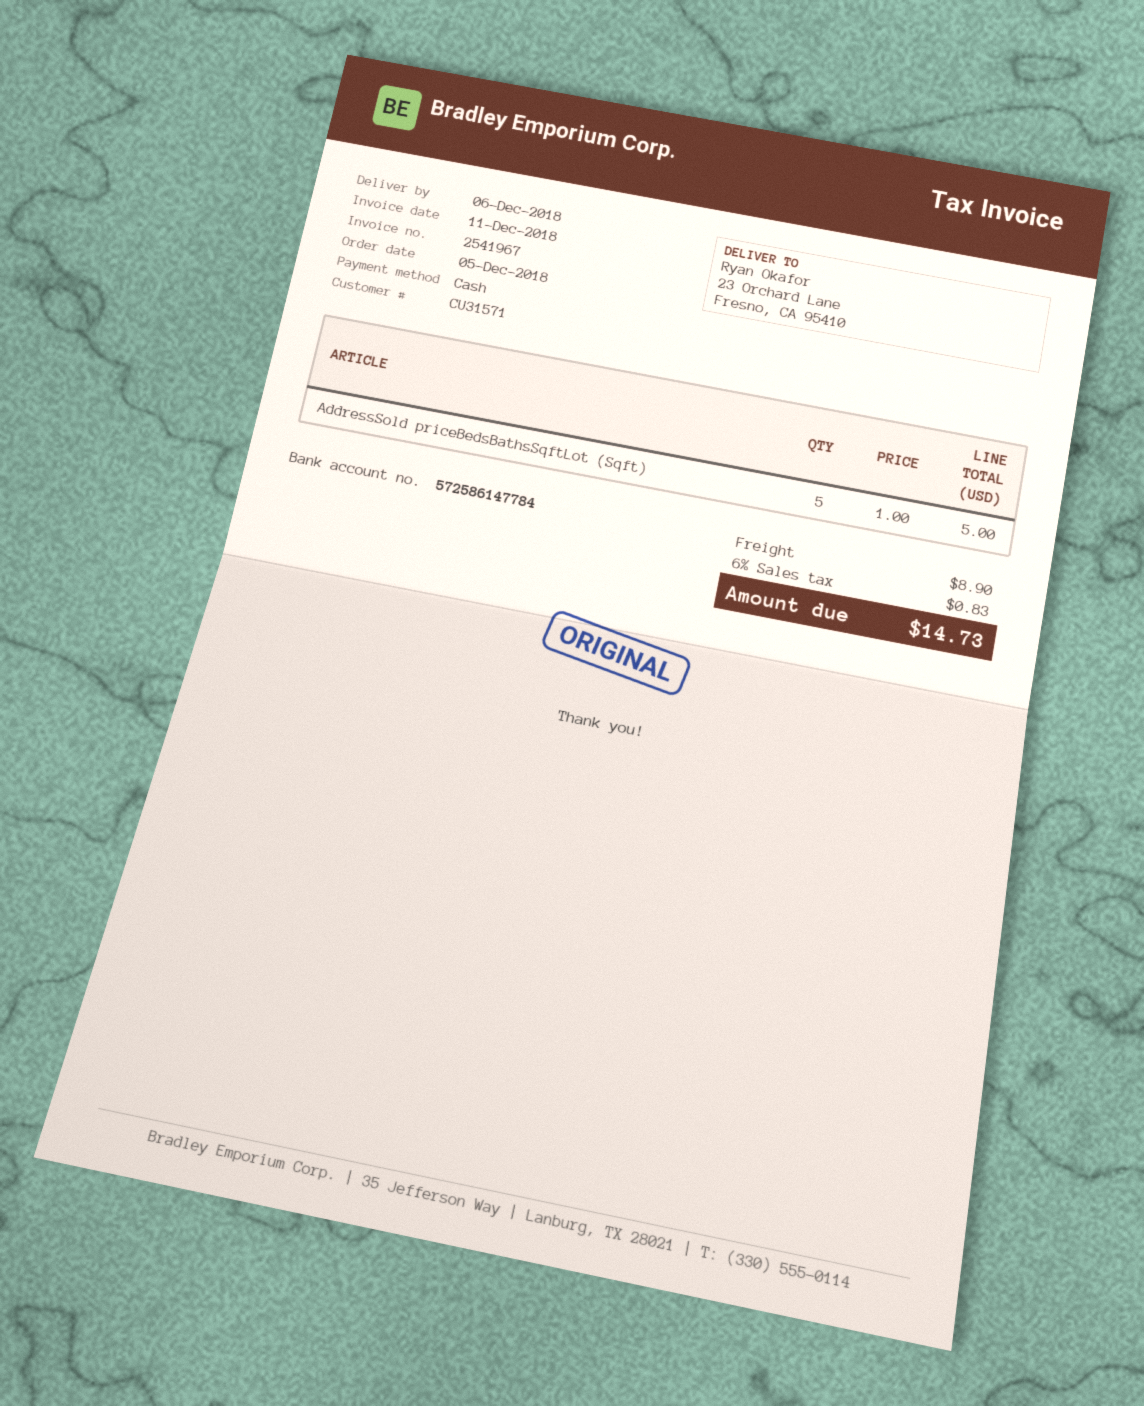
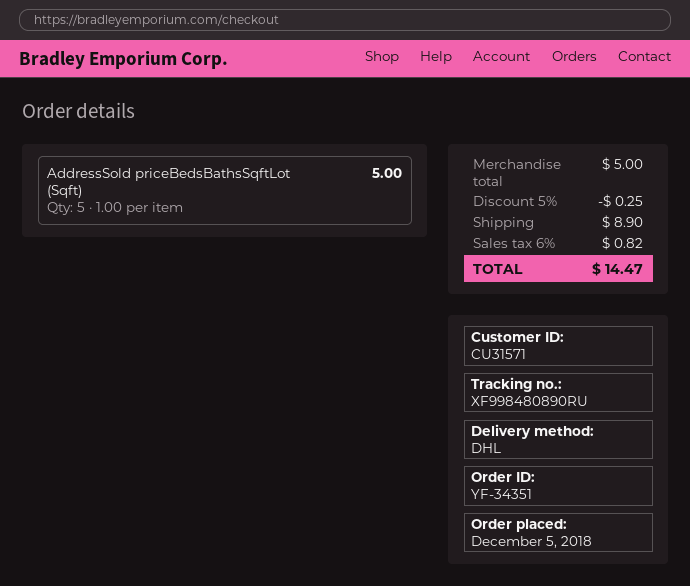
discount: none -> 5% = 0.25
tax: 6% = 0.83 -> 6% = 0.82
total: 14.73 -> 14.47

